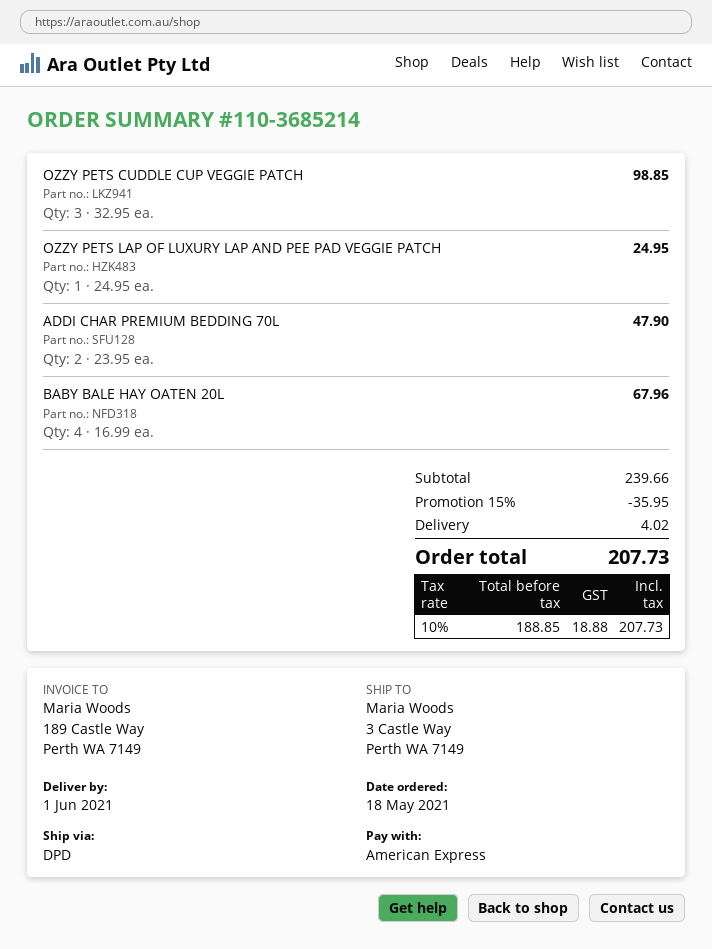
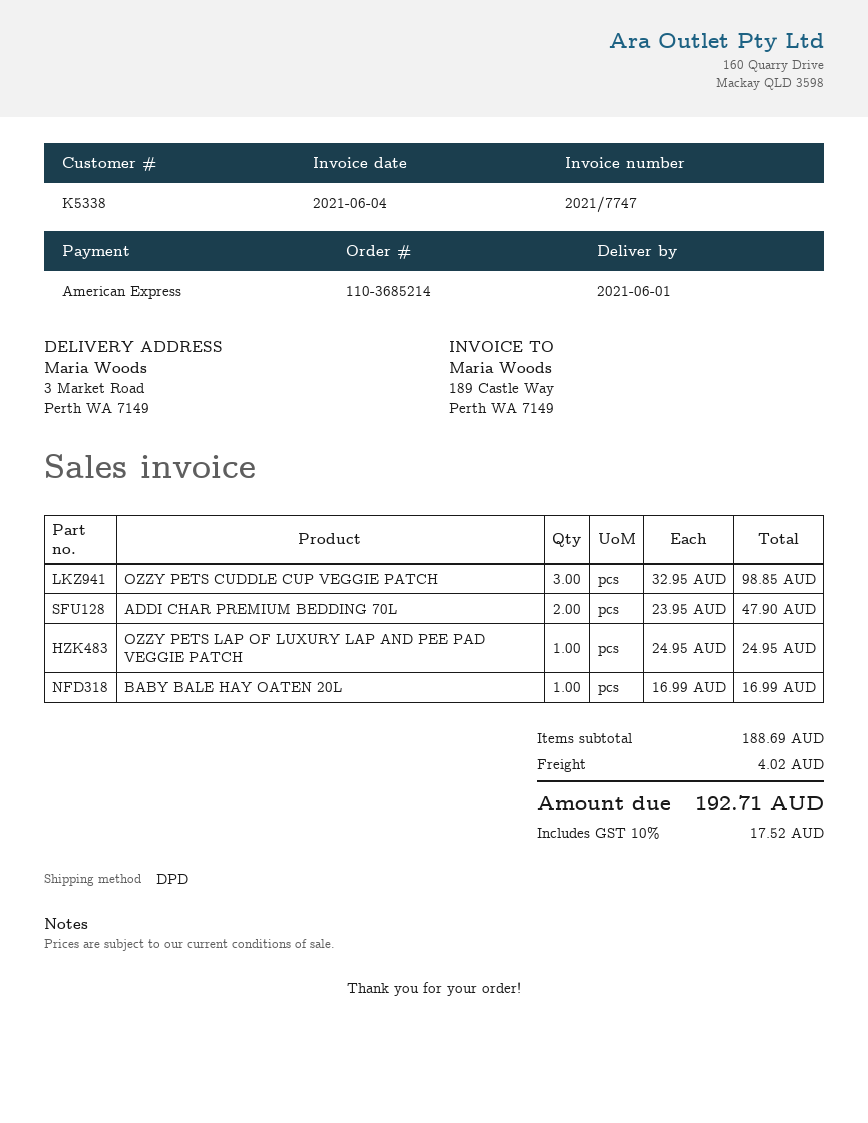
ship to: 3 Castle Way, Perth WA 7149 -> 3 Market Road, Perth WA 7149
BABY BALE HAY OATEN 20L: 4 x 16.99 = 67.96 -> 1 x 16.99 = 16.99
subtotal: 239.66 -> 188.69
discount: 15% = 35.95 -> none
tax: 10% = 18.88 -> 10% = 17.52
total: 207.73 -> 192.71

